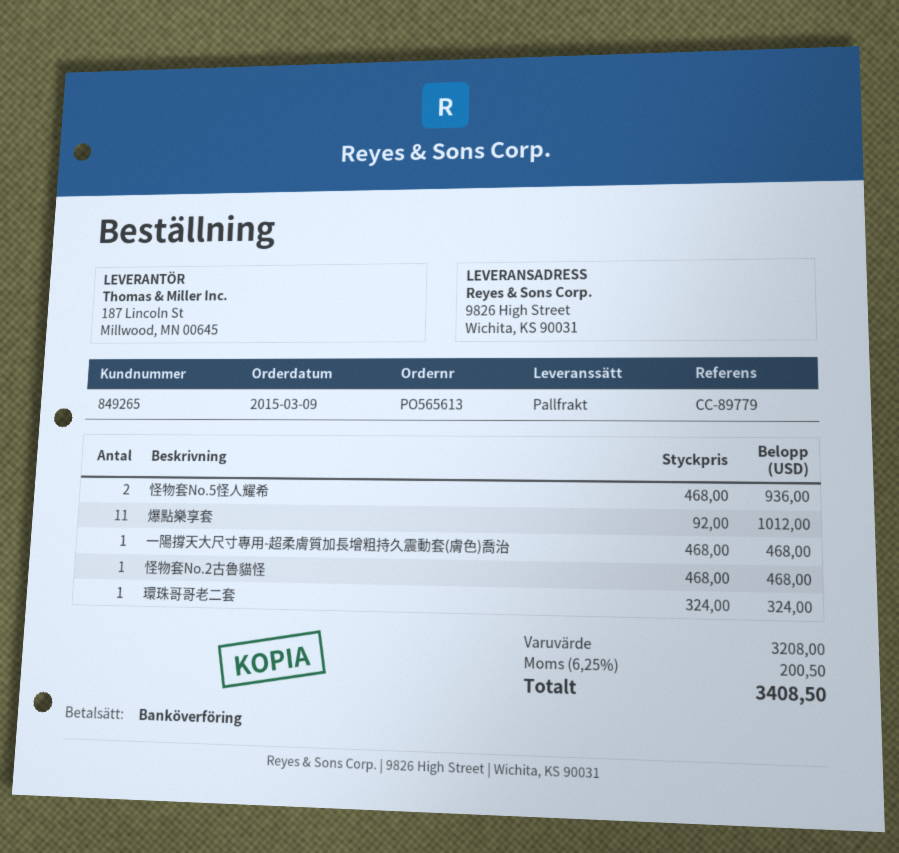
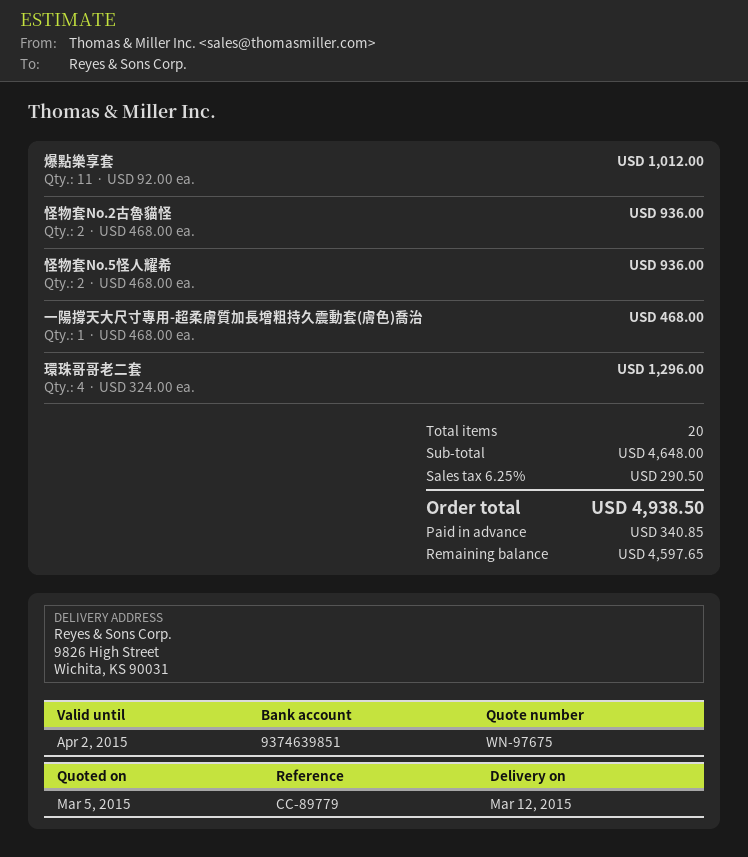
怪物套No.2古魯貓怪: 1 x 468.00 = 468.00 -> 2 x 468.00 = 936.00
環珠哥哥老二套: 1 x 324.00 = 324.00 -> 4 x 324.00 = 1296.00
subtotal: 3208.00 -> 4648.00
tax: 6.25% = 200.50 -> 6.25% = 290.50
total: 3408.50 -> 4938.50

